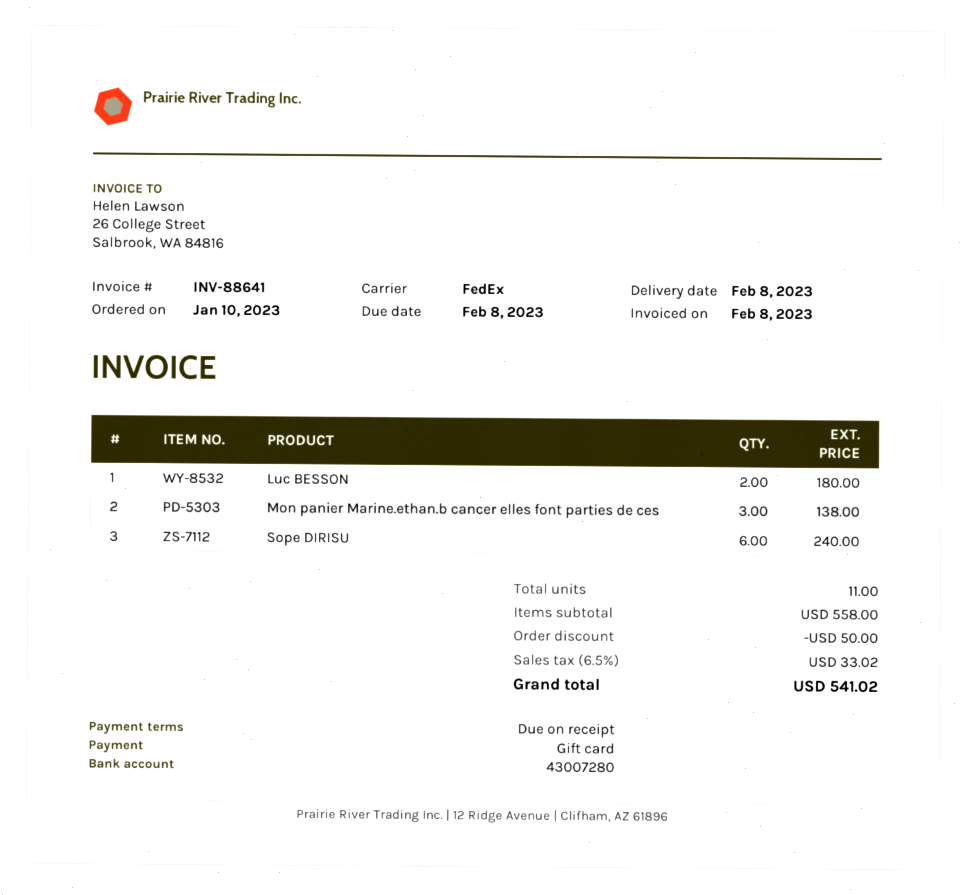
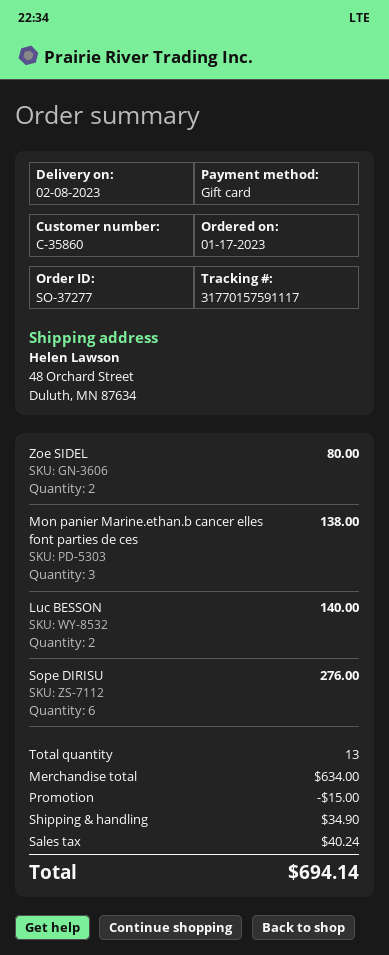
order date: 2023-01-10 -> 2023-01-17
Luc BESSON: 2 for 180.00 -> 2 for 140.00
Sope DIRISU: 6 for 240.00 -> 6 for 276.00
Zoe SIDEL: none -> 2 for 80.00
total quantity: 11 -> 13
subtotal: 558.00 -> 634.00
discount: 50.00 -> 15.00
shipping: none -> 34.90
tax: 33.02 -> 40.24
total: 541.02 -> 694.14

